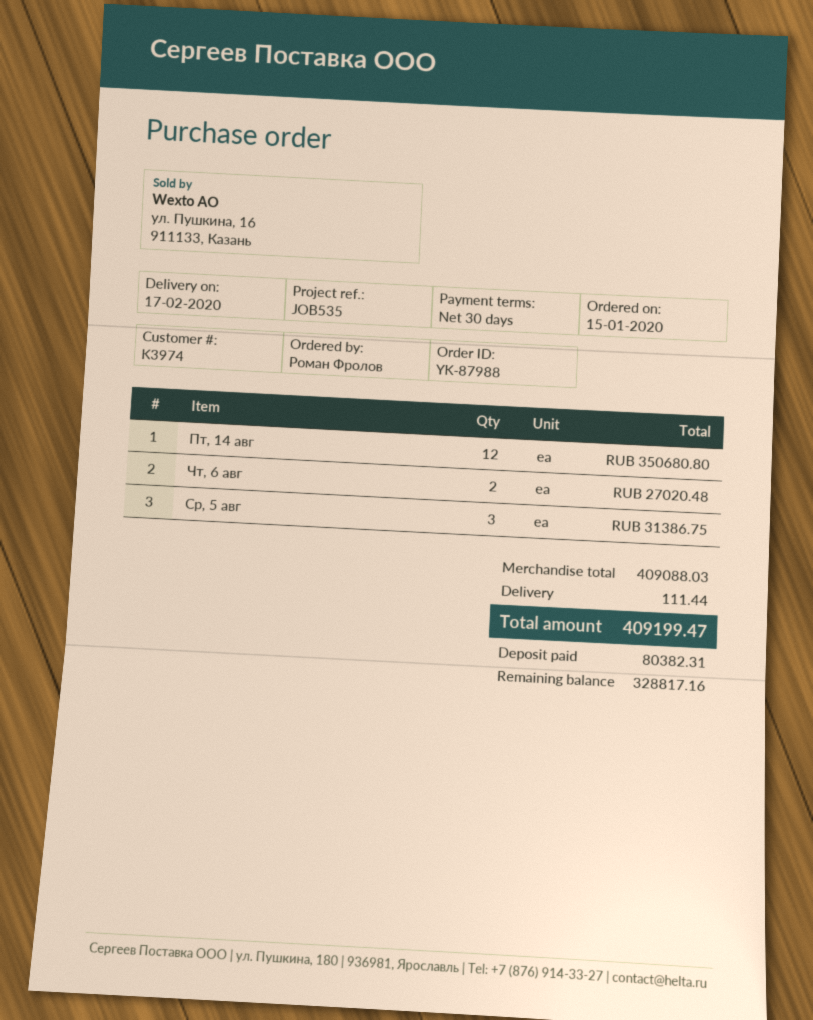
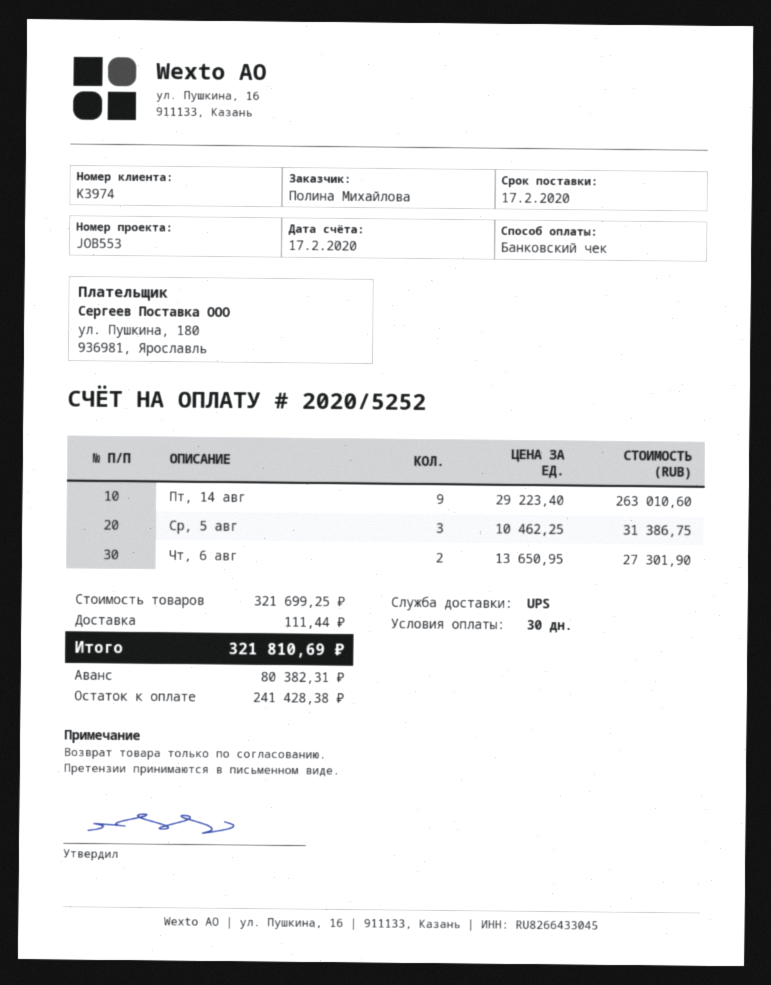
reference: JOB535 -> JOB553
ordered by: Роман Фролов -> Полина Михайлова
Пт, 14 авг: 12 for 350680.80 -> 9 for 263010.60
Чт, 6 авг: 2 for 27020.48 -> 2 for 27301.90
subtotal: 409088.03 -> 321699.25
total: 409199.47 -> 321810.69
balance: 328817.16 -> 241428.38

